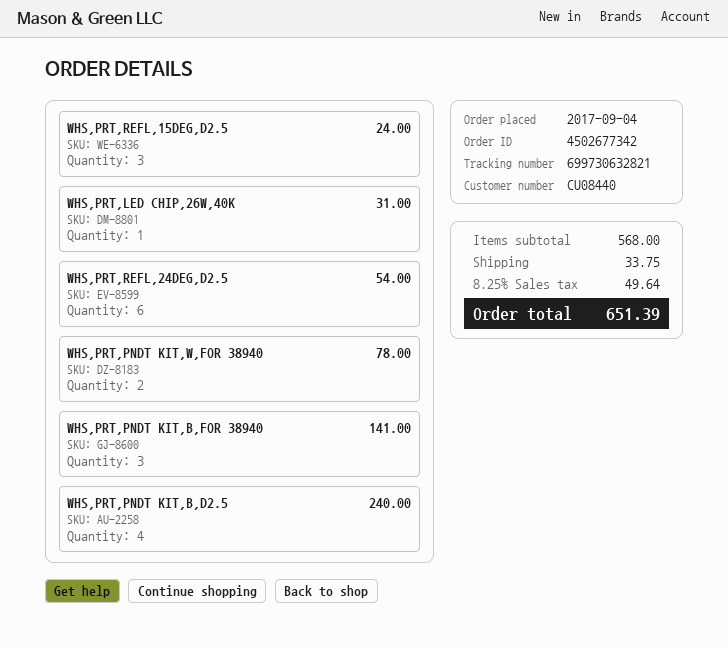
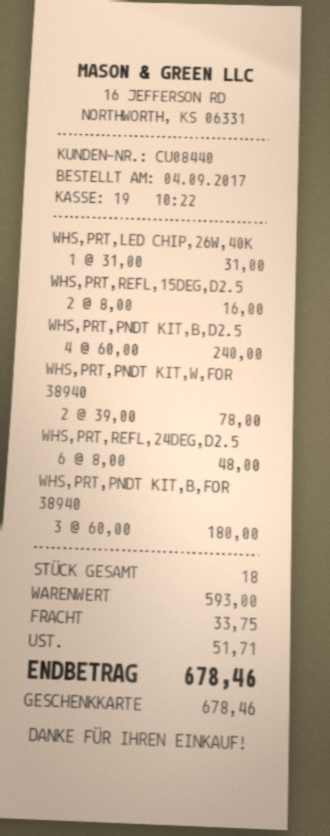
WHS,PRT,REFL,15DEG,D2.5: 3 for 24.00 -> 2 for 16.00
WHS,PRT,REFL,24DEG,D2.5: 6 for 54.00 -> 6 for 48.00
WHS,PRT,PNDT KIT,B,FOR 38940: 3 for 141.00 -> 3 for 180.00
subtotal: 568.00 -> 593.00
tax: 49.64 -> 51.71
total: 651.39 -> 678.46

